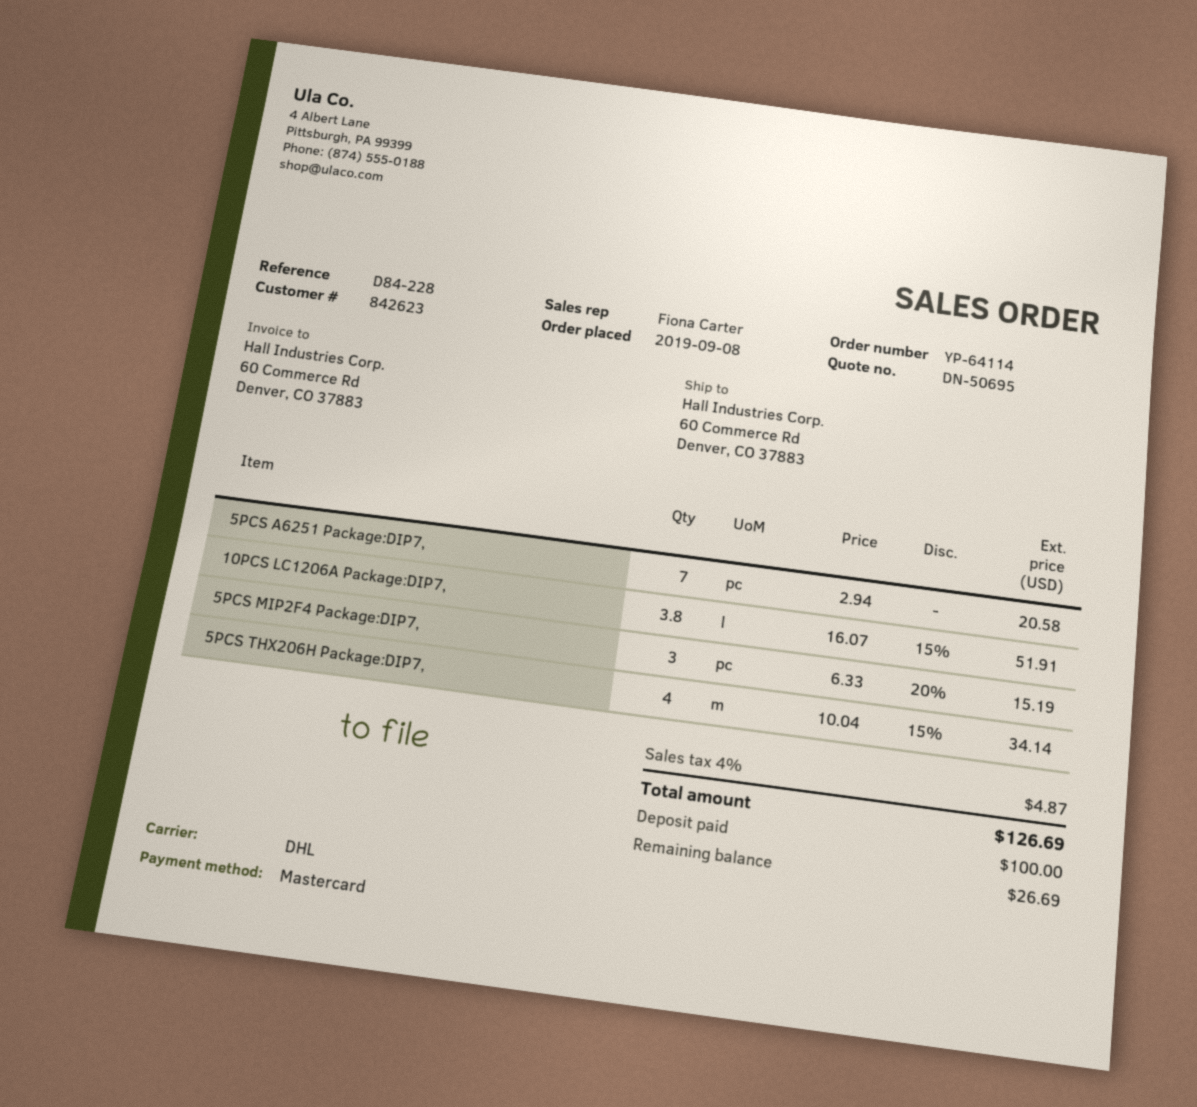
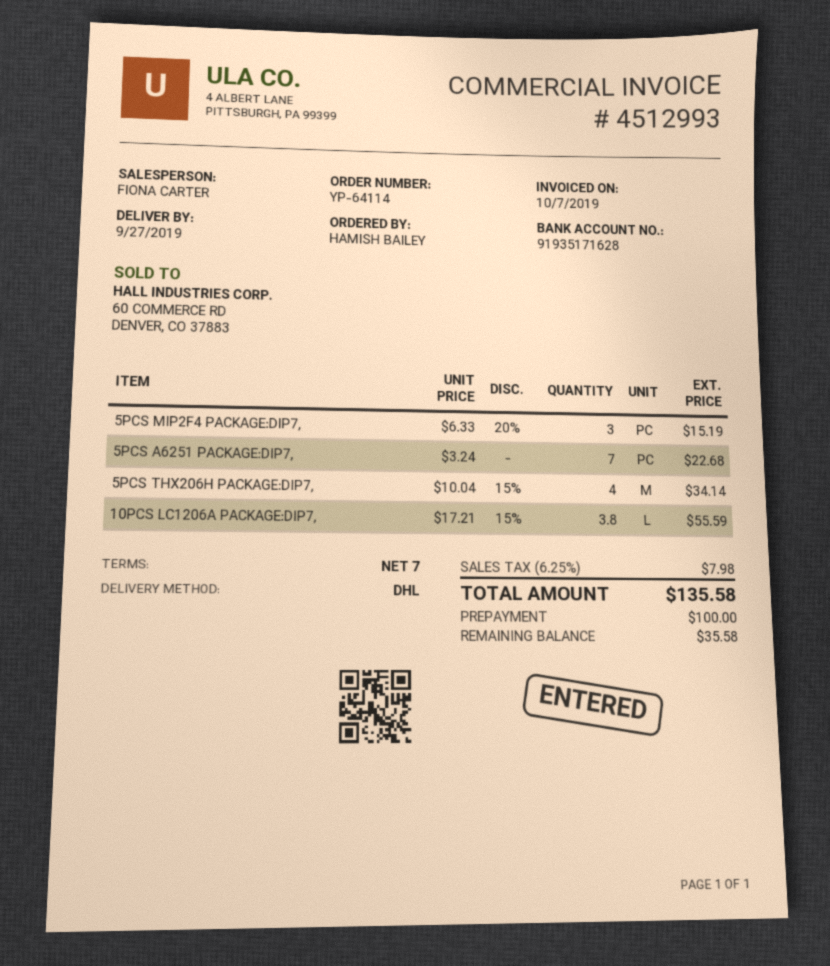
5PCS A6251 Package:DIP7,: 7 x 2.94 = 20.58 -> 7 x 3.24 = 22.68
10PCS LC1206A Package:DIP7,: 3.8 x 16.07 - 15% = 51.91 -> 3.8 x 17.21 - 15% = 55.59
tax: 4% = 4.87 -> 6.25% = 7.98
total: 126.69 -> 135.58
balance: 26.69 -> 35.58

